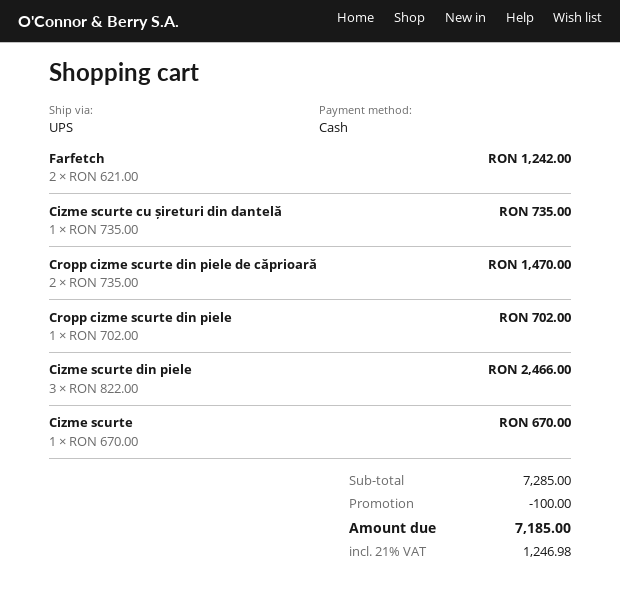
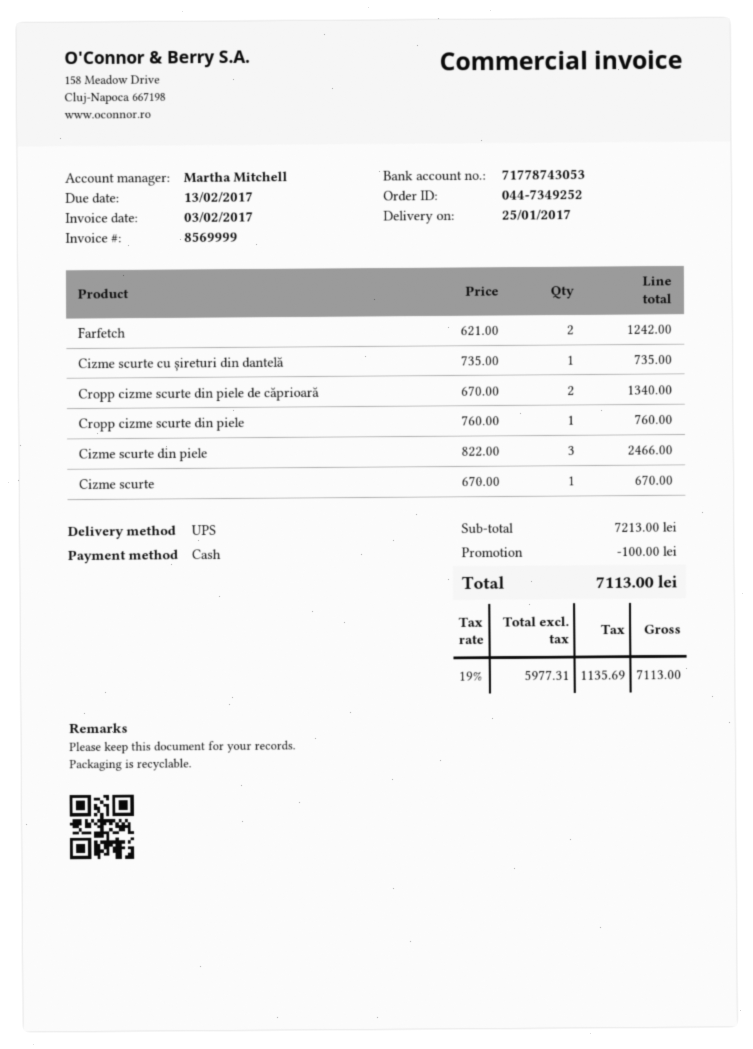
Cropp cizme scurte din piele de căprioară: 2 x 735.00 = 1470.00 -> 2 x 670.00 = 1340.00
Cropp cizme scurte din piele: 1 x 702.00 = 702.00 -> 1 x 760.00 = 760.00
subtotal: 7285.00 -> 7213.00
tax: 21% = 1246.98 -> 19% = 1135.69
total: 7185.00 -> 7113.00

